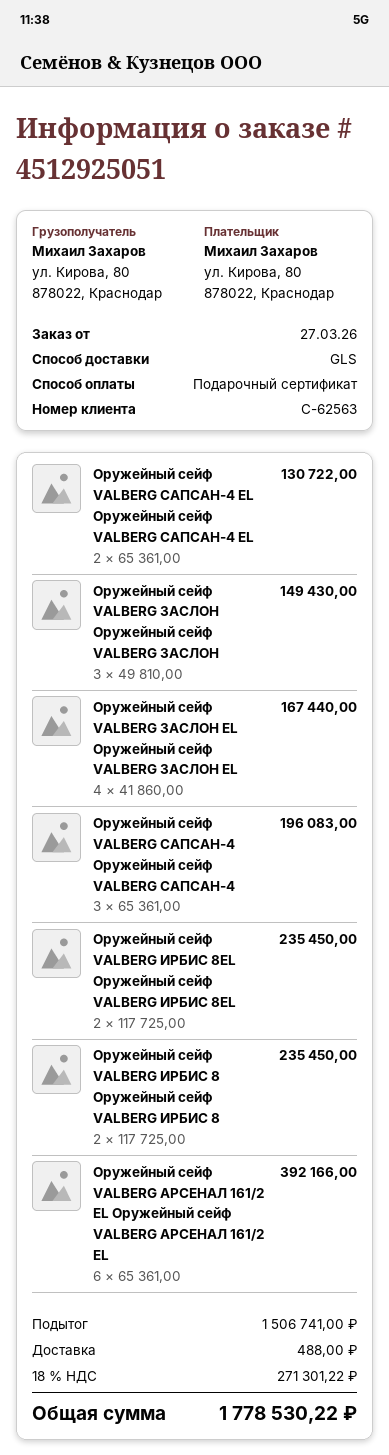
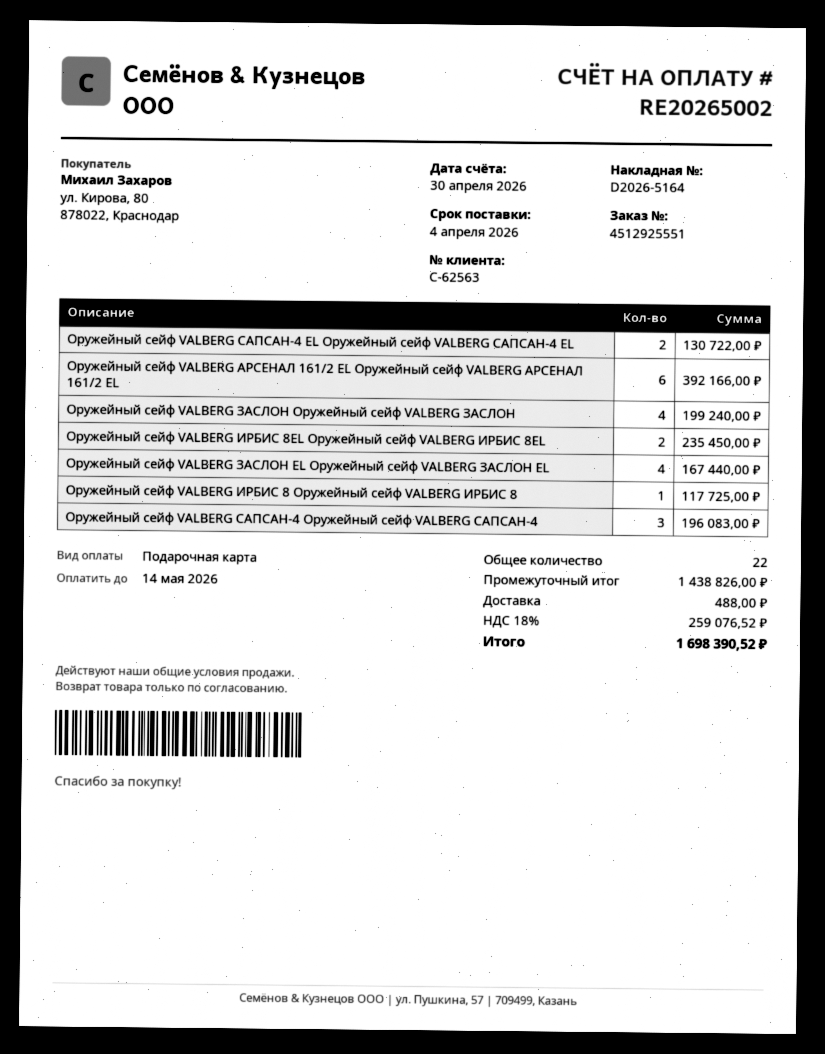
order number: 4512925051 -> 4512925551
Оружейный сейф VALBERG ЗАСЛОН Оружейный сейф VALBERG ЗАСЛОН: 3 for 149430.00 -> 4 for 199240.00
Оружейный сейф VALBERG ИРБИС 8 Оружейный сейф VALBERG ИРБИС 8: 2 for 235450.00 -> 1 for 117725.00
subtotal: 1506741.00 -> 1438826.00
tax: 18% = 271301.22 -> 18% = 259076.52
total: 1778530.22 -> 1698390.52

